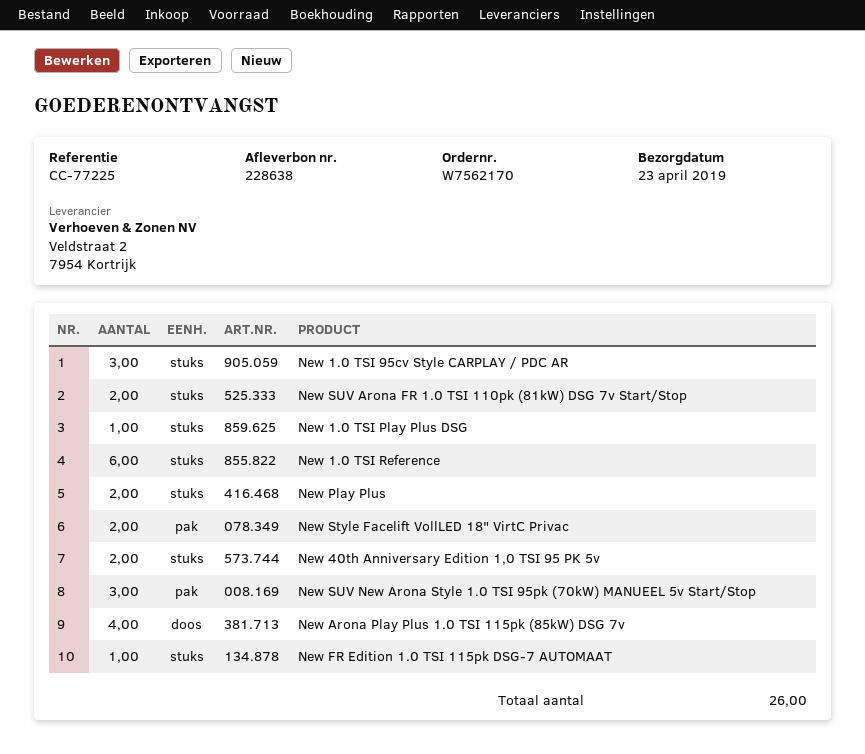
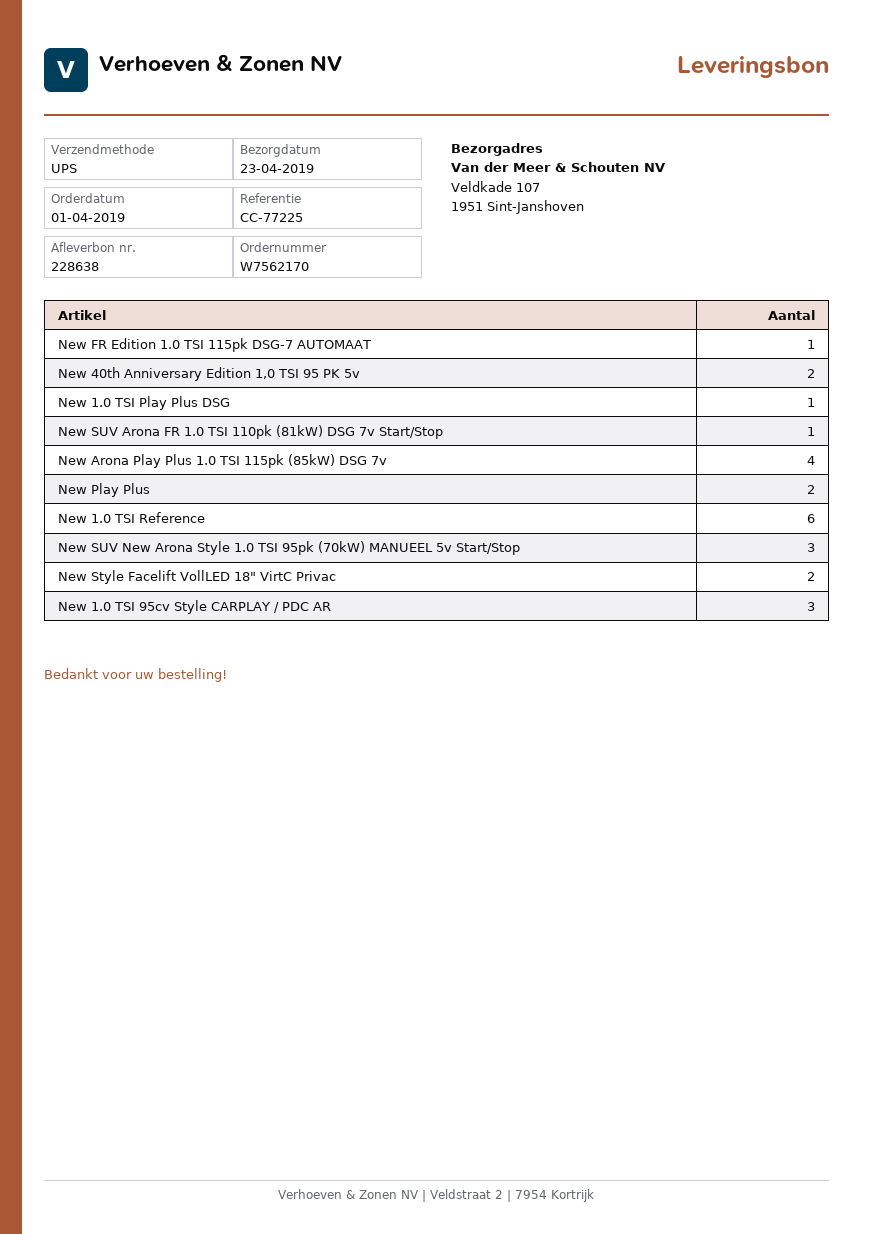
New SUV Arona FR 1.0 TSI 110pk (81kW) DSG 7v Start/Stop: 2 -> 1

